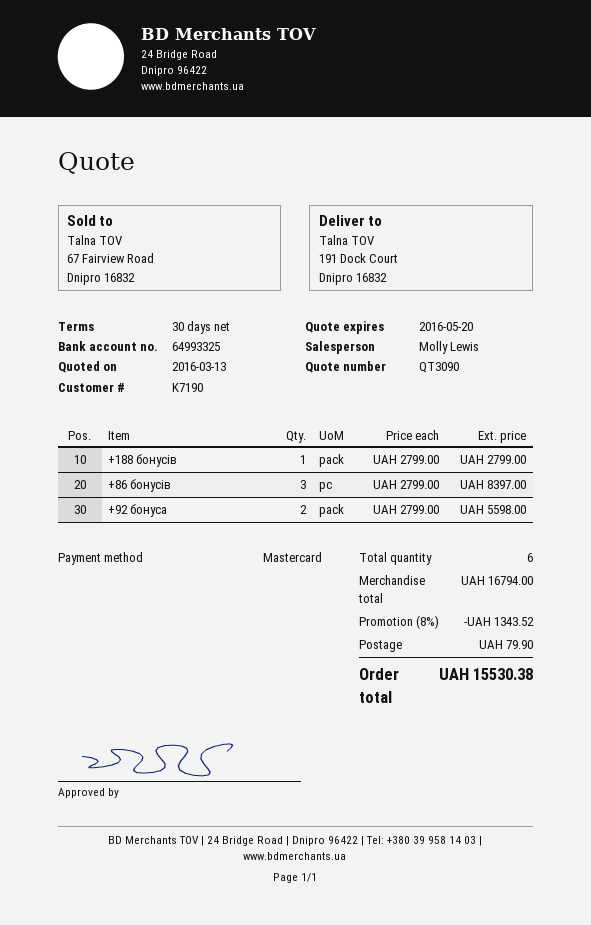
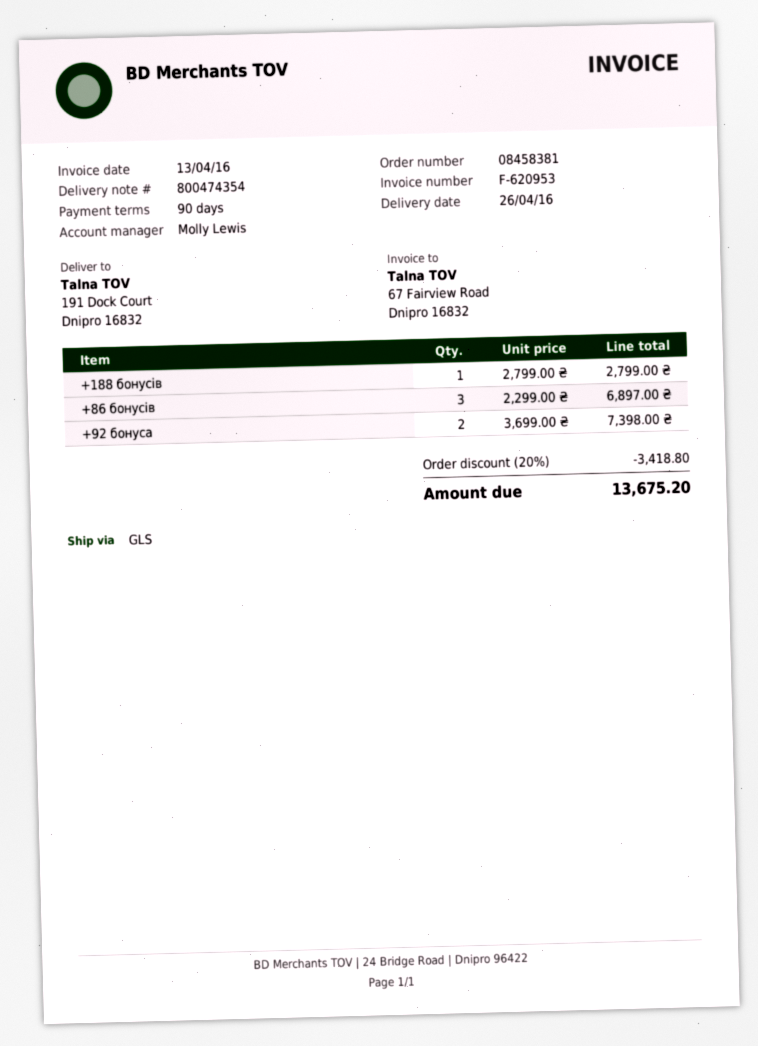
payment terms: 30 days -> 90 days
+86 бонусів: 3 x 2799.00 = 8397.00 -> 3 x 2299.00 = 6897.00
+92 бонуса: 2 x 2799.00 = 5598.00 -> 2 x 3699.00 = 7398.00
discount: 8% = 1343.52 -> 20% = 3418.80
shipping: 79.90 -> none
total: 15530.38 -> 13675.20

